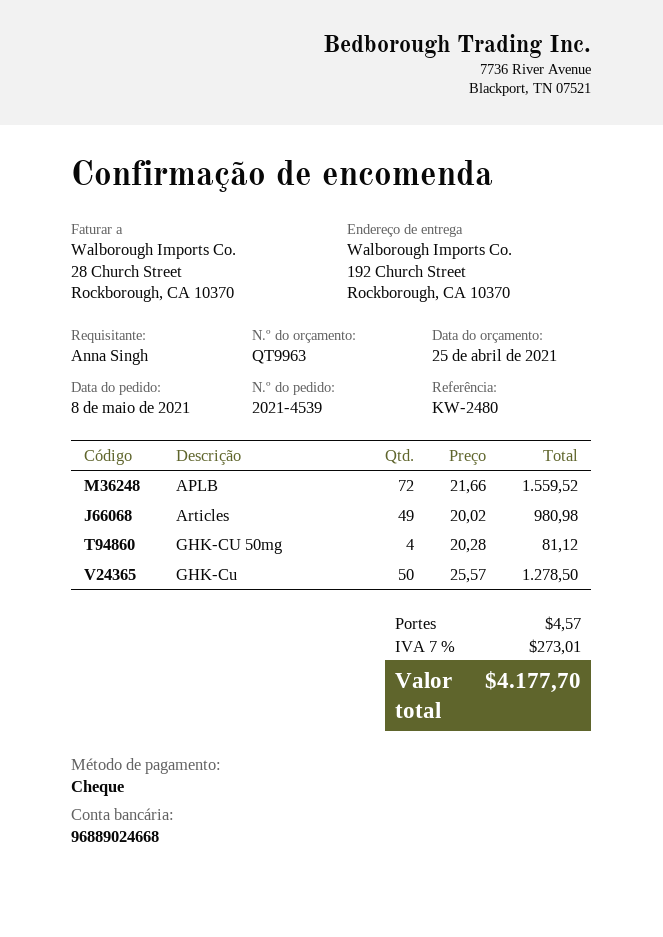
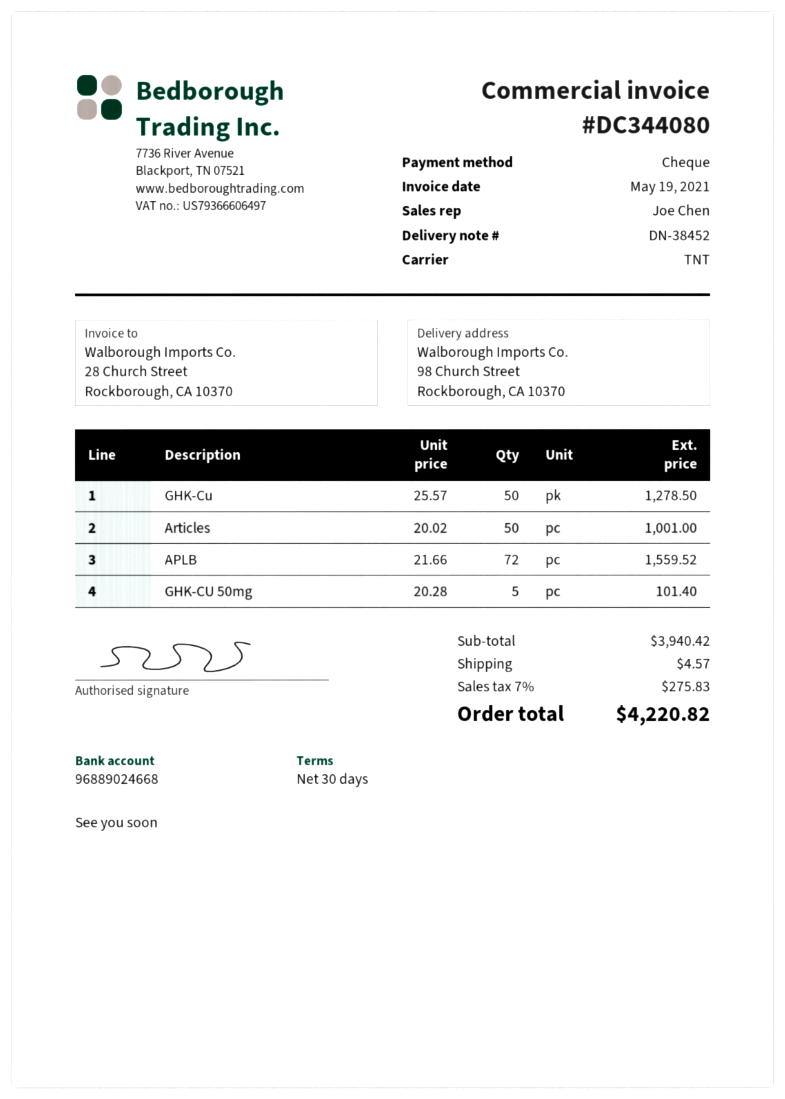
ship to: 192 Church Street, Rockborough, CA 10370 -> 98 Church Street, Rockborough, CA 10370
Articles: 49 x 20.02 = 980.98 -> 50 x 20.02 = 1001.00
GHK-CU 50mg: 4 x 20.28 = 81.12 -> 5 x 20.28 = 101.40
tax: 7% = 273.01 -> 7% = 275.83
total: 4177.70 -> 4220.82

